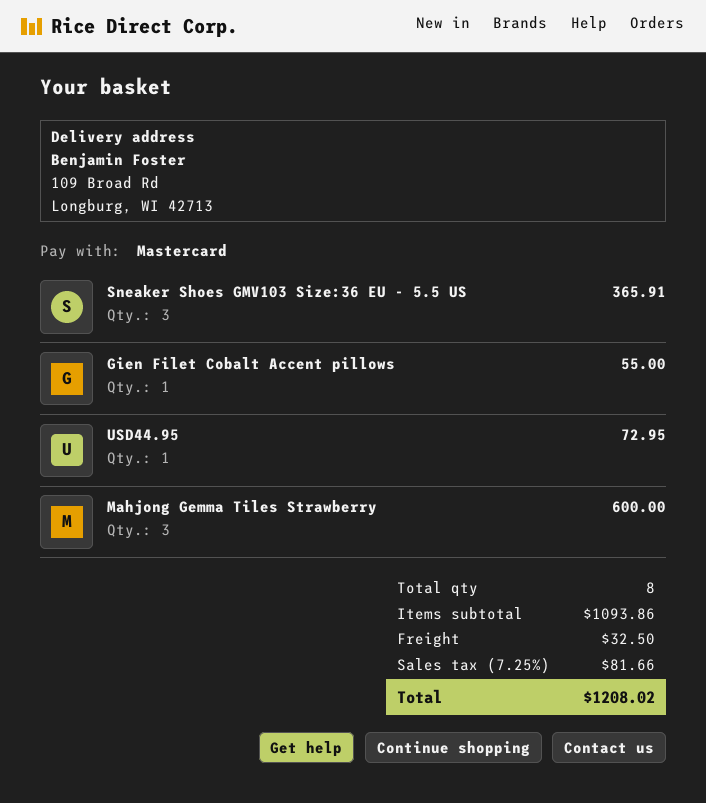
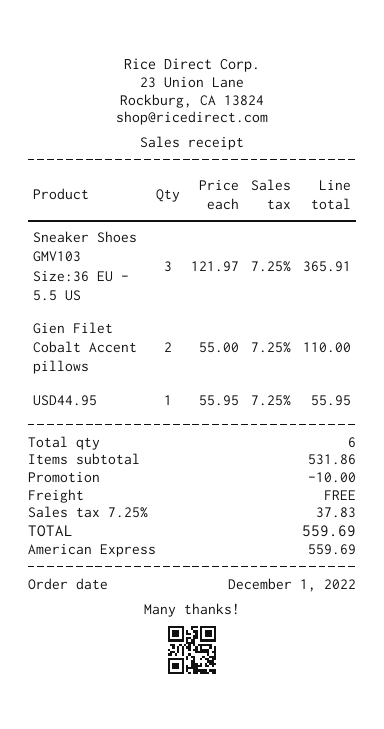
payment method: Mastercard -> American Express
Gien Filet Cobalt Accent pillows: 1 for 55.00 -> 2 for 110.00
USD44.95: 1 for 72.95 -> 1 for 55.95
Mahjong Gemma Tiles Strawberry: 3 for 600.00 -> none
total quantity: 8 -> 6
subtotal: 1093.86 -> 531.86
discount: none -> 10.00
shipping: 32.50 -> 0.00
tax: 7.25% = 81.66 -> 7.25% = 37.83
total: 1208.02 -> 559.69

